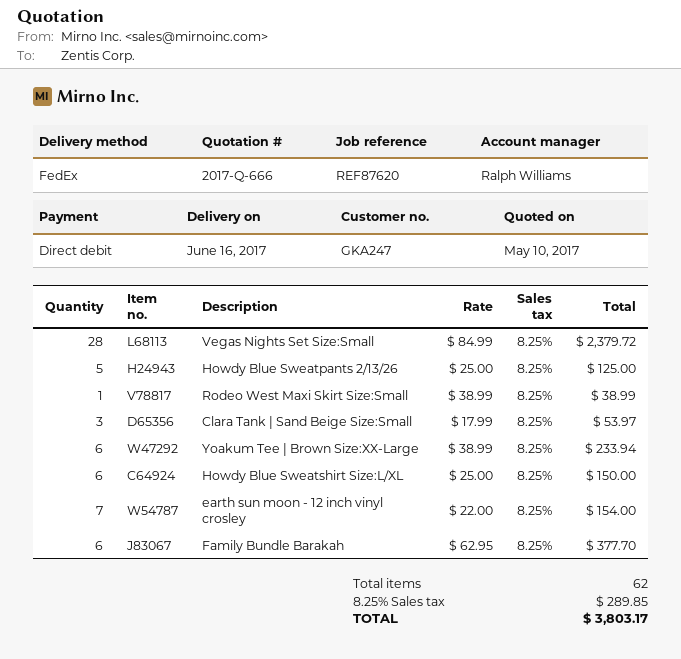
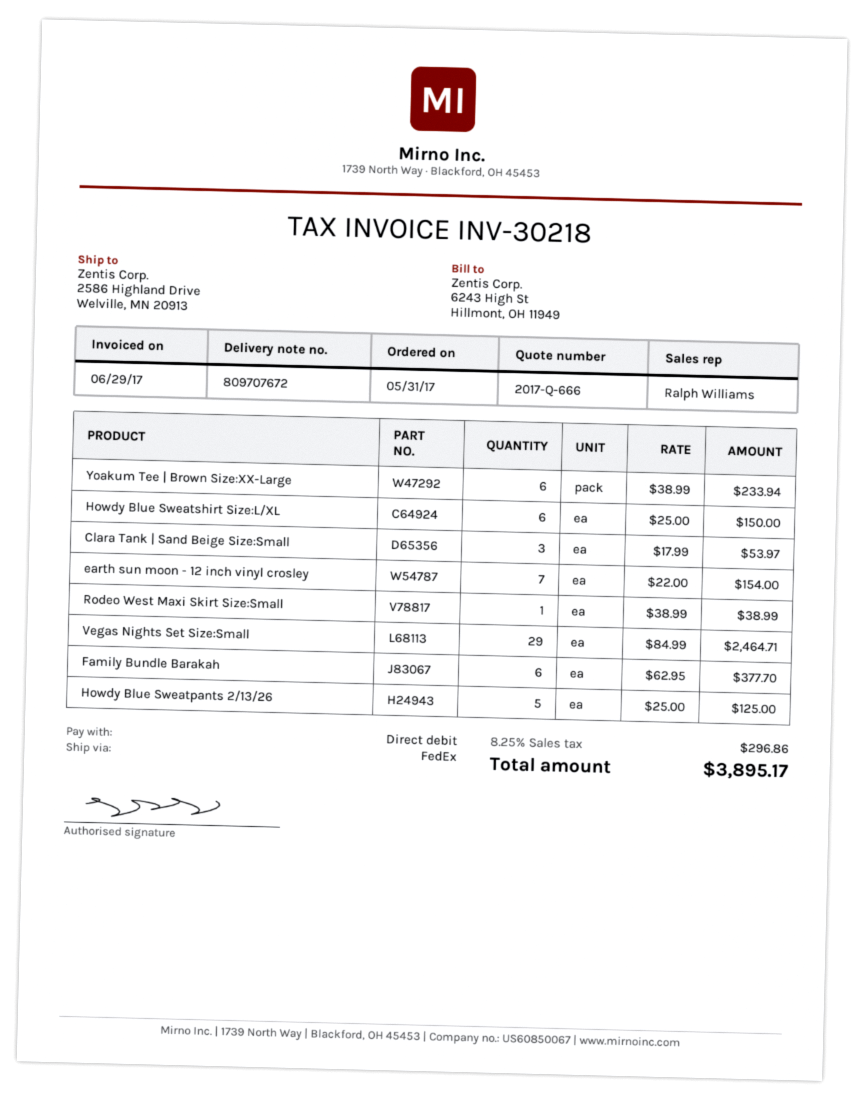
Vegas Nights Set Size:Small: 28 x 84.99 = 2379.72 -> 29 x 84.99 = 2464.71
tax: 8.25% = 289.85 -> 8.25% = 296.86
total: 3803.17 -> 3895.17

